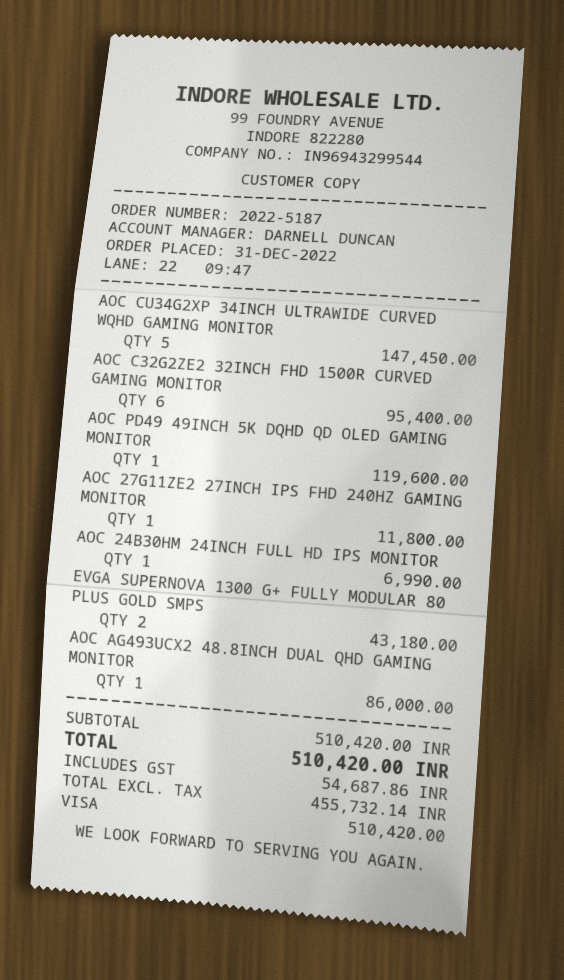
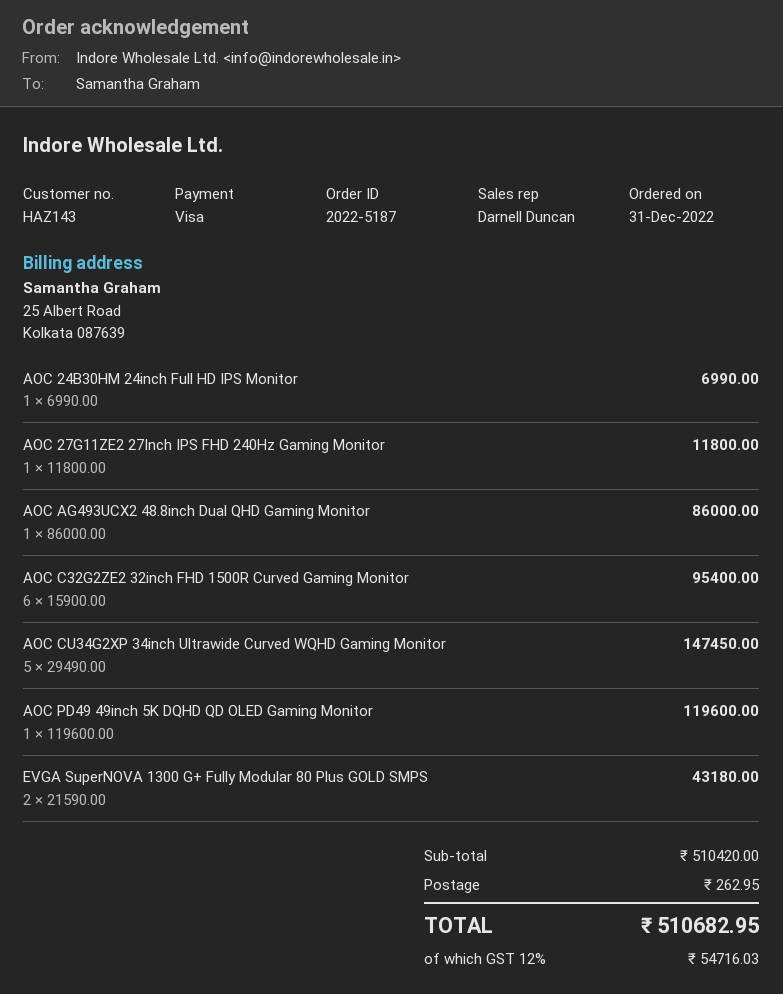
shipping: none -> 262.95
tax: 54687.86 -> 54716.03
total: 510420.00 -> 510682.95

